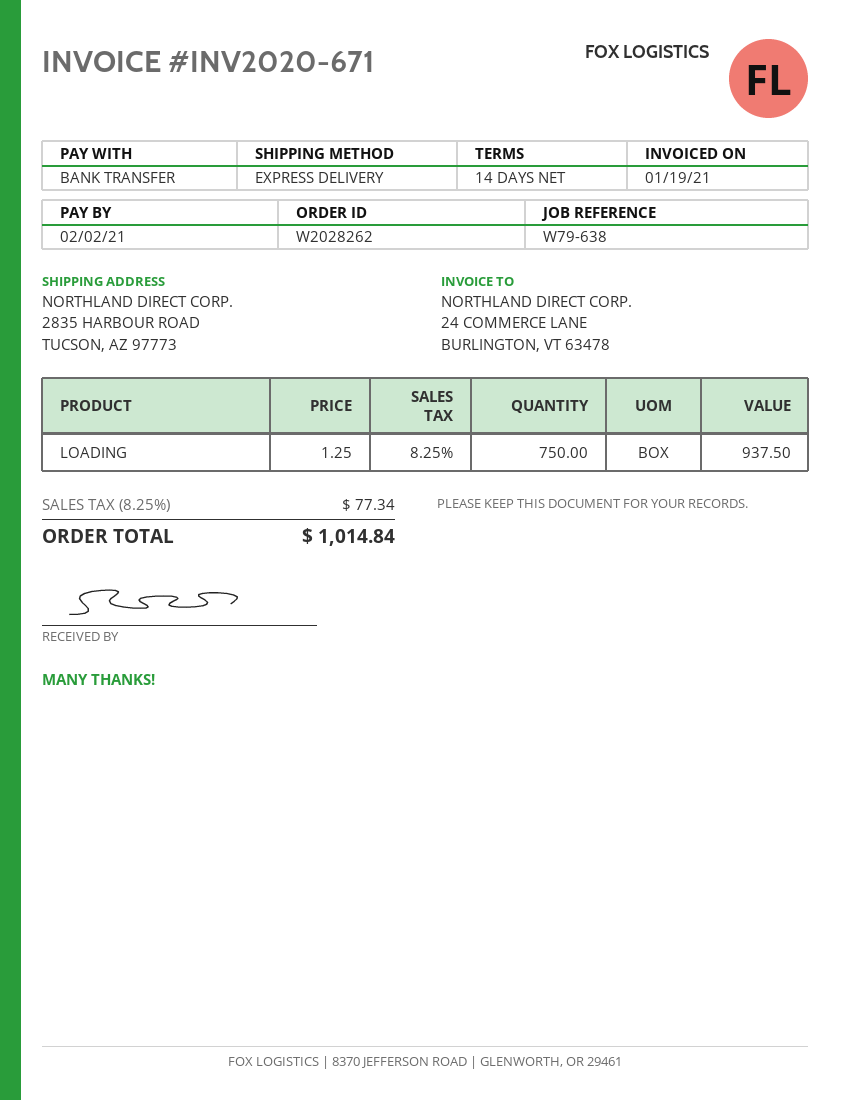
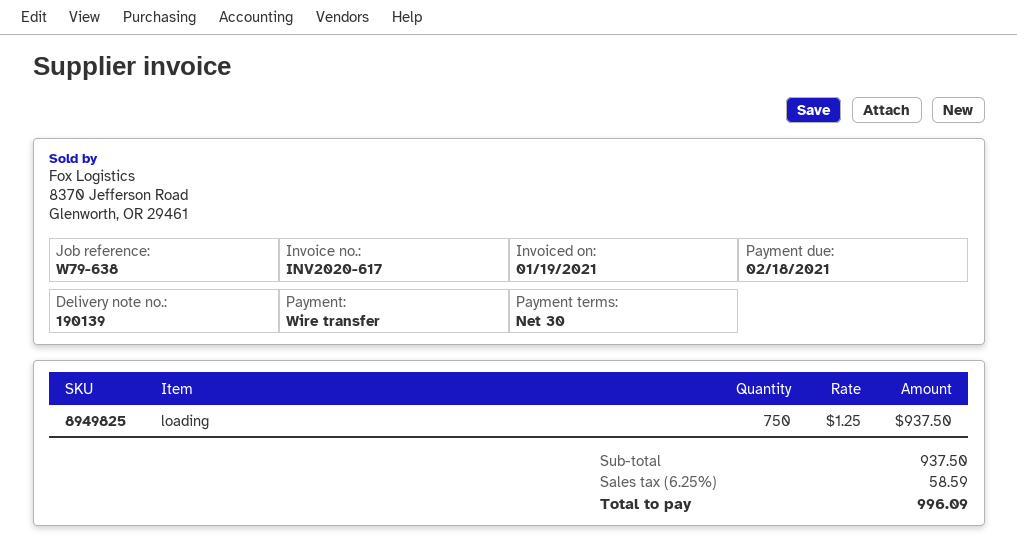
invoice number: INV2020-671 -> INV2020-617
payment terms: 14 days -> 30 days
due date: 2021-02-02 -> 2021-02-18
tax: 8.25% = 77.34 -> 6.25% = 58.59
total: 1014.84 -> 996.09

